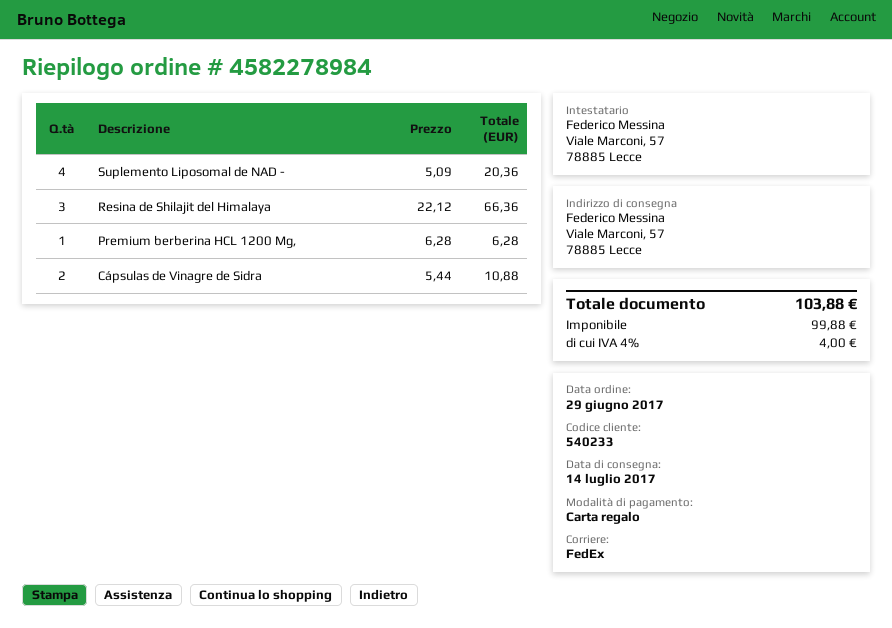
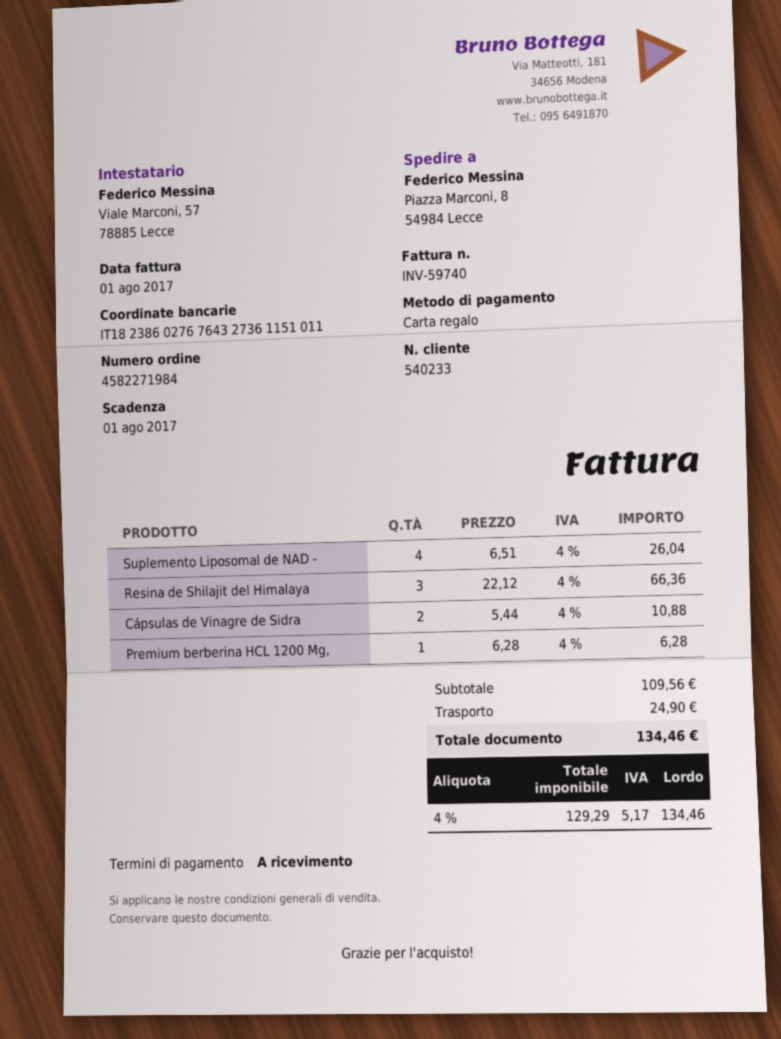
order number: 4582278984 -> 4582271984
ship to: Viale Marconi, 57, 78885 Lecce -> Piazza Marconi, 8, 54984 Lecce
Suplemento Liposomal de NAD -: 4 x 5.09 = 20.36 -> 4 x 6.51 = 26.04
shipping: none -> 24.90
net: 99.88 -> 129.29
tax: 4% = 4.00 -> 4% = 5.17
total: 103.88 -> 134.46

